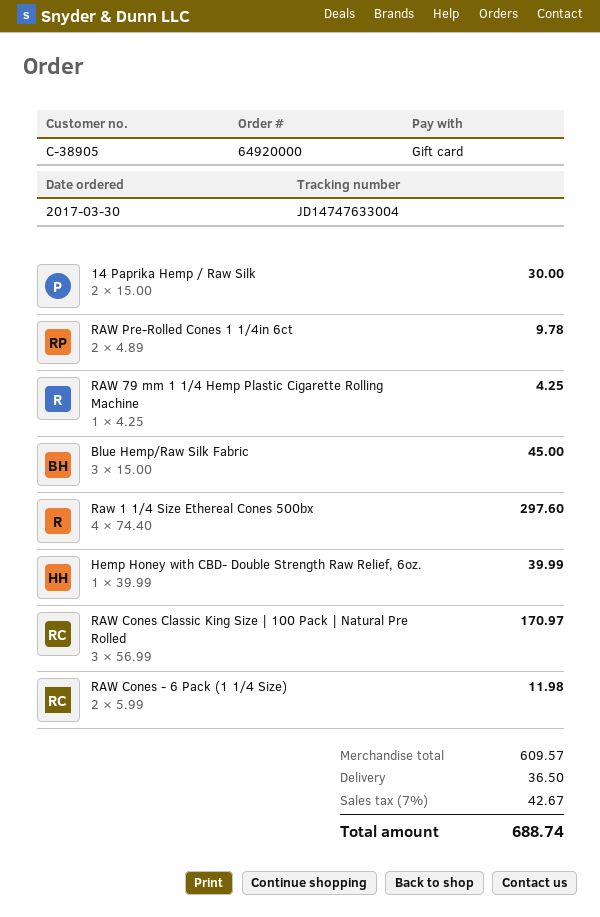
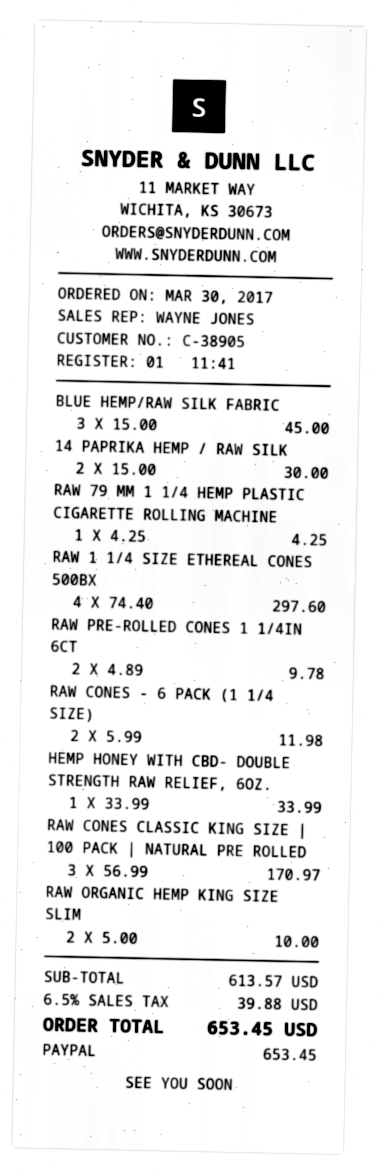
payment method: gift card -> PayPal
Hemp Honey with CBD- Double Strength Raw Relief, 6oz.: 1 x 39.99 = 39.99 -> 1 x 33.99 = 33.99
RAW ORGANIC HEMP KING SIZE SLIM: none -> 2 x 5.00 = 10.00
subtotal: 609.57 -> 613.57
shipping: 36.50 -> none
tax: 7% = 42.67 -> 6.5% = 39.88
total: 688.74 -> 653.45

